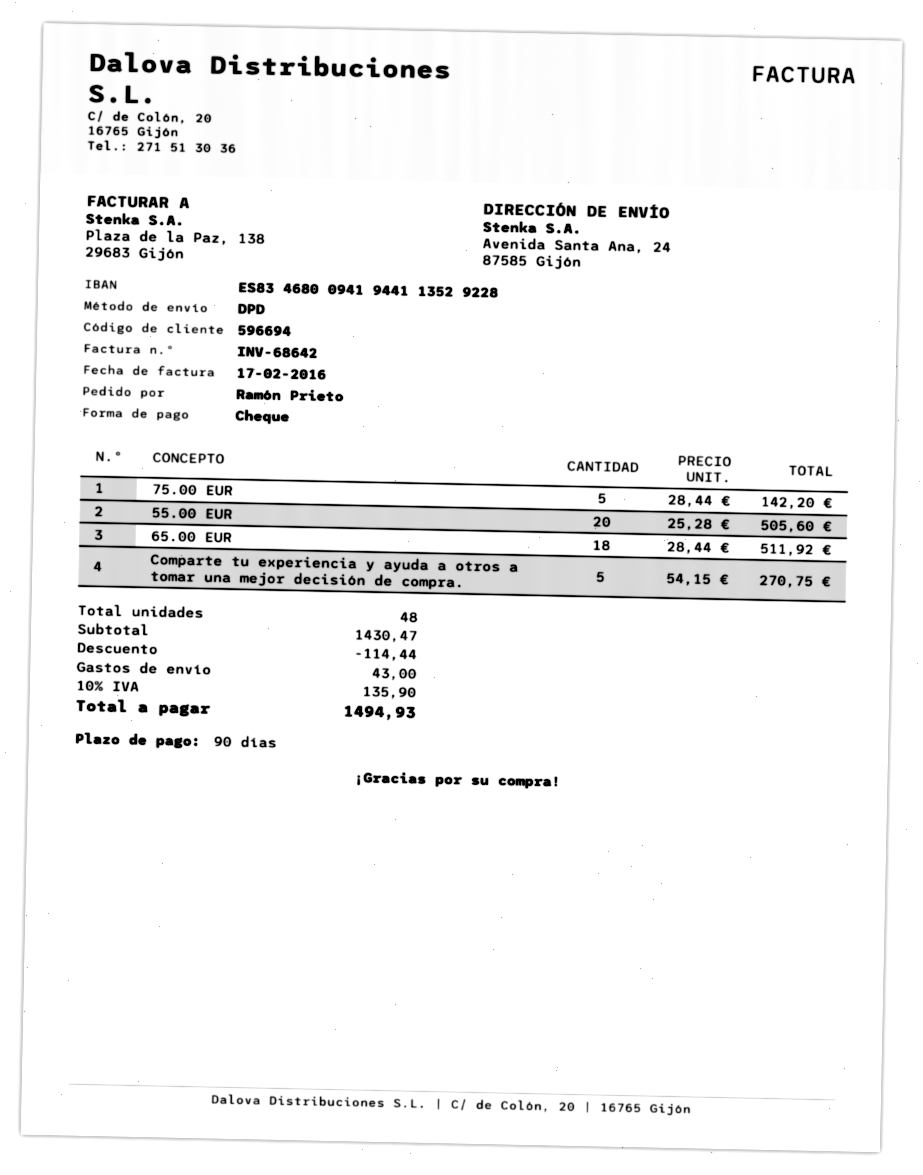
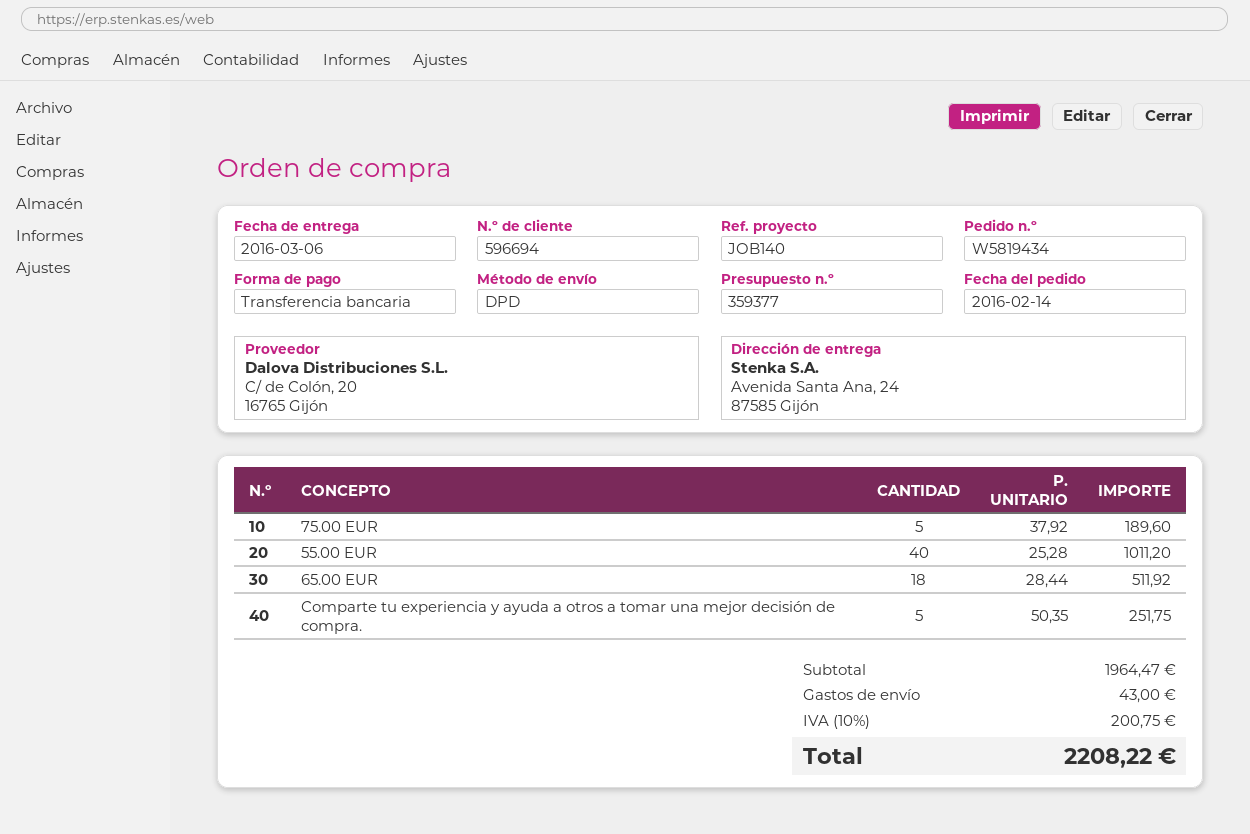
payment method: cheque -> bank transfer
75.00 EUR: 5 x 28.44 = 142.20 -> 5 x 37.92 = 189.60
55.00 EUR: 20 x 25.28 = 505.60 -> 40 x 25.28 = 1011.20
Comparte tu experiencia y ayuda a otros a tomar una mejor decisión de compra.: 5 x 54.15 = 270.75 -> 5 x 50.35 = 251.75
subtotal: 1430.47 -> 1964.47
discount: 114.44 -> none
tax: 10% = 135.90 -> 10% = 200.75
total: 1494.93 -> 2208.22

